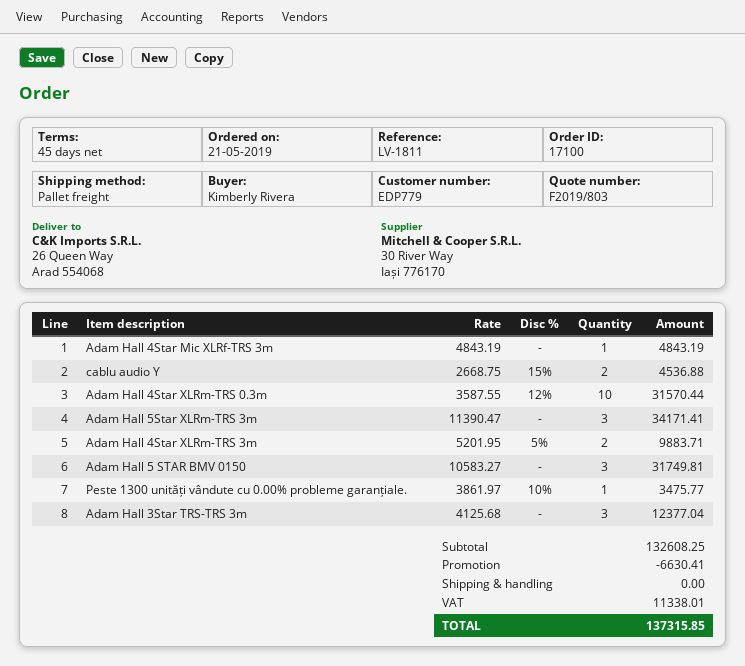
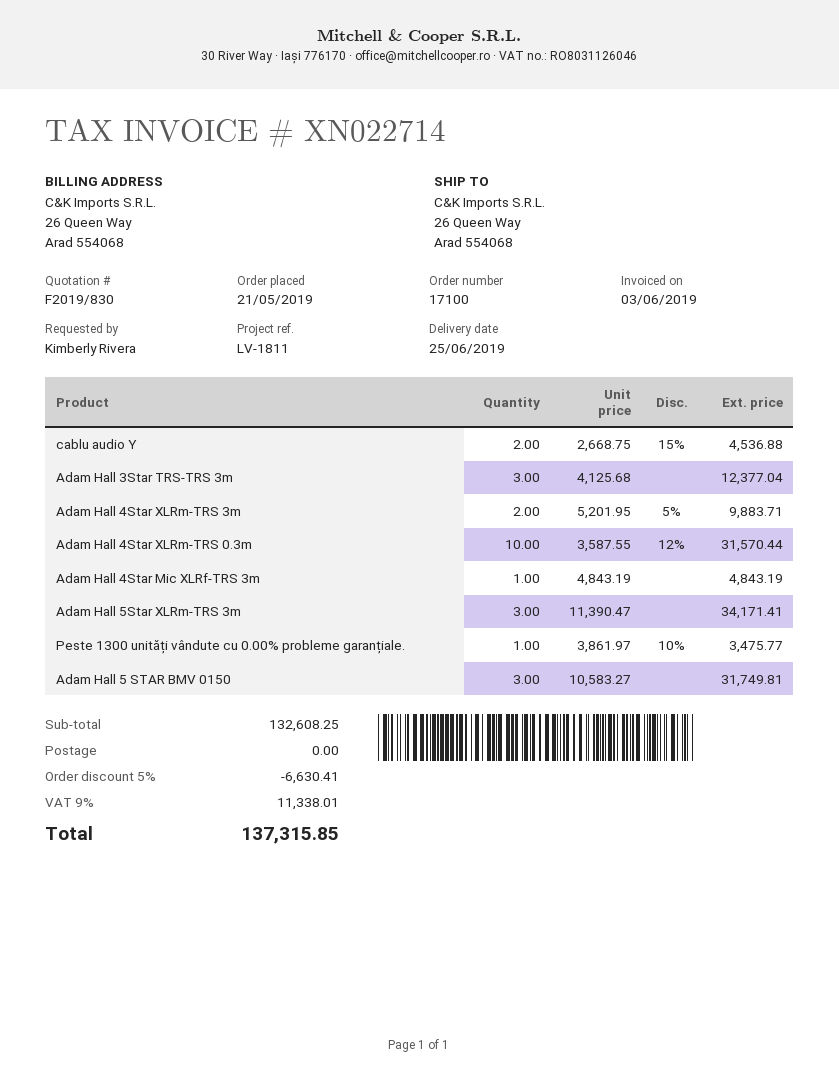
quote number: F2019/803 -> F2019/830

